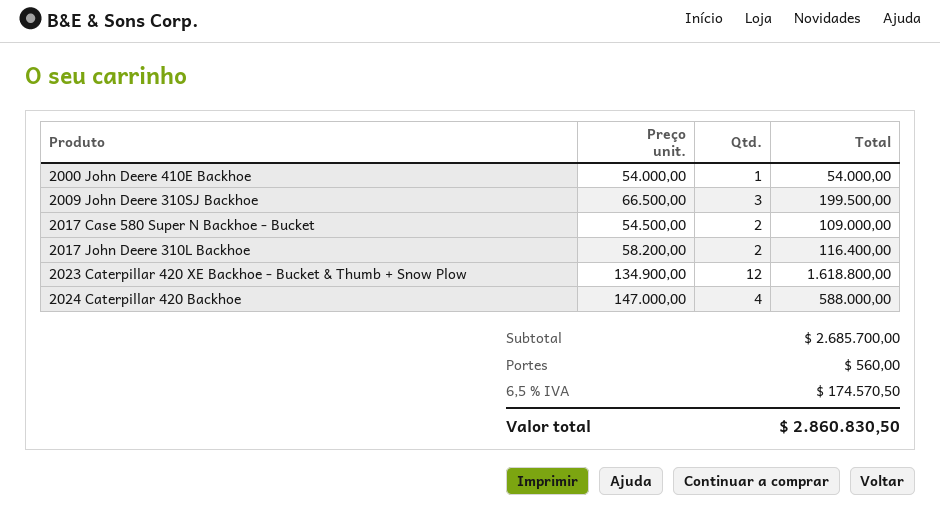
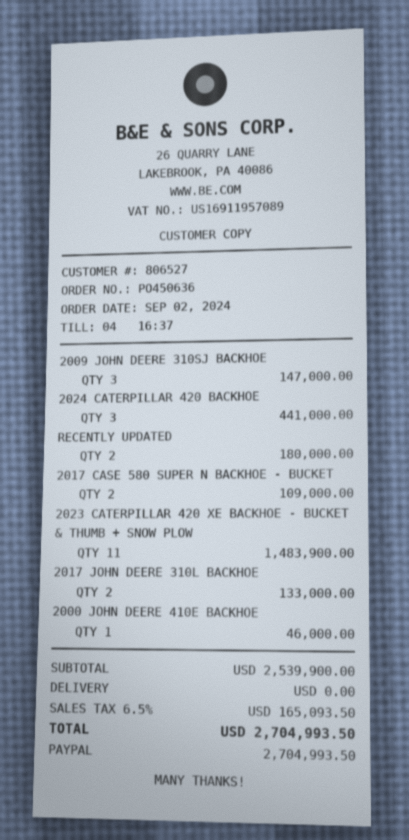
2000 John Deere 410E Backhoe: 1 for 54000.00 -> 1 for 46000.00
2009 John Deere 310SJ Backhoe: 3 for 199500.00 -> 3 for 147000.00
2017 John Deere 310L Backhoe: 2 for 116400.00 -> 2 for 133000.00
2023 Caterpillar 420 XE Backhoe - Bucket & Thumb + Snow Plow: 12 for 1618800.00 -> 11 for 1483900.00
2024 Caterpillar 420 Backhoe: 4 for 588000.00 -> 3 for 441000.00
RECENTLY UPDATED: none -> 2 for 180000.00
subtotal: 2685700.00 -> 2539900.00
shipping: 560.00 -> 0.00
tax: 6.5% = 174570.50 -> 6.5% = 165093.50
total: 2860830.50 -> 2704993.50

